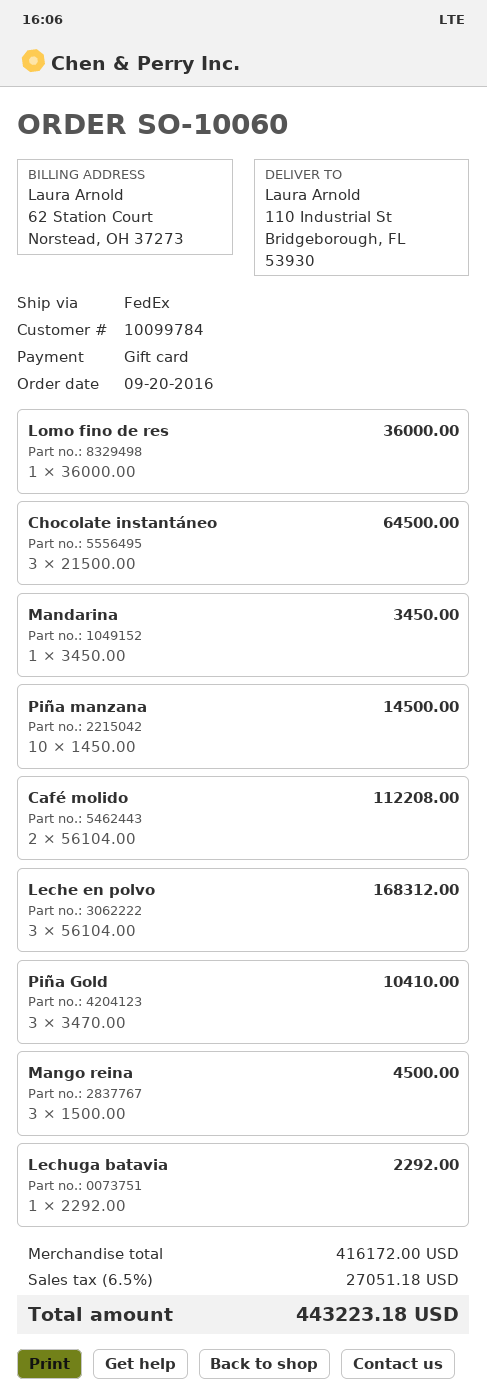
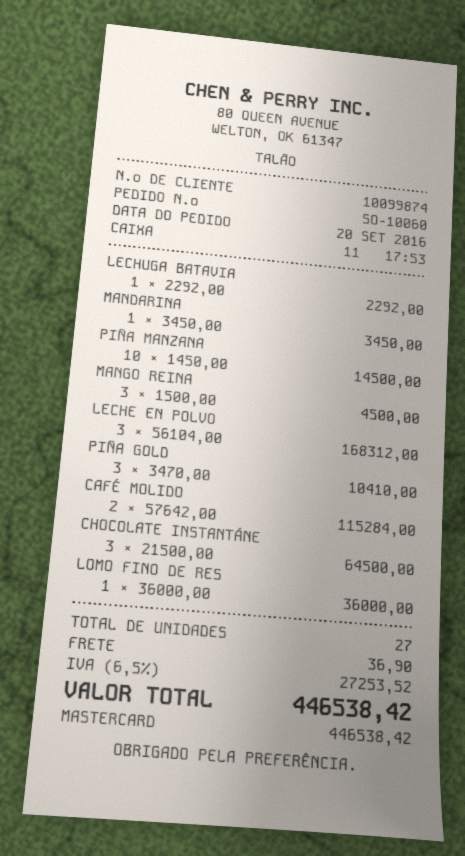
customer number: 10099784 -> 10099874
payment method: gift card -> Mastercard
Café molido: 2 x 56104.00 = 112208.00 -> 2 x 57642.00 = 115284.00
shipping: none -> 36.90
tax: 6.5% = 27051.18 -> 6.5% = 27253.52
total: 443223.18 -> 446538.42

